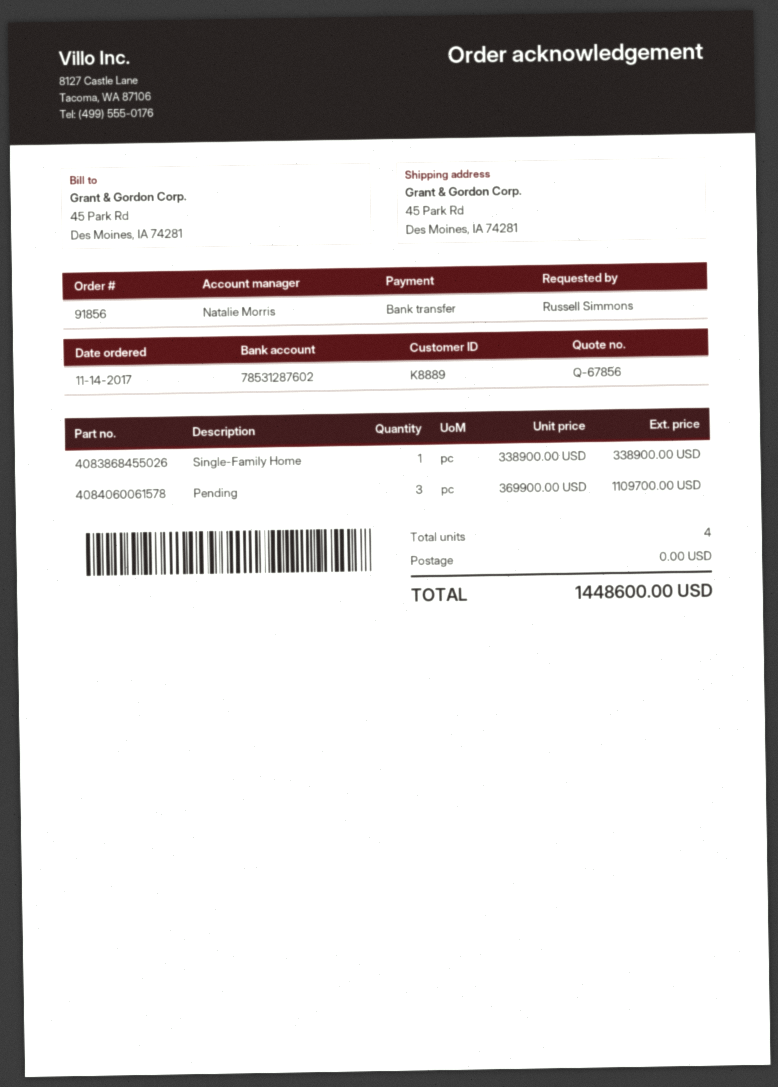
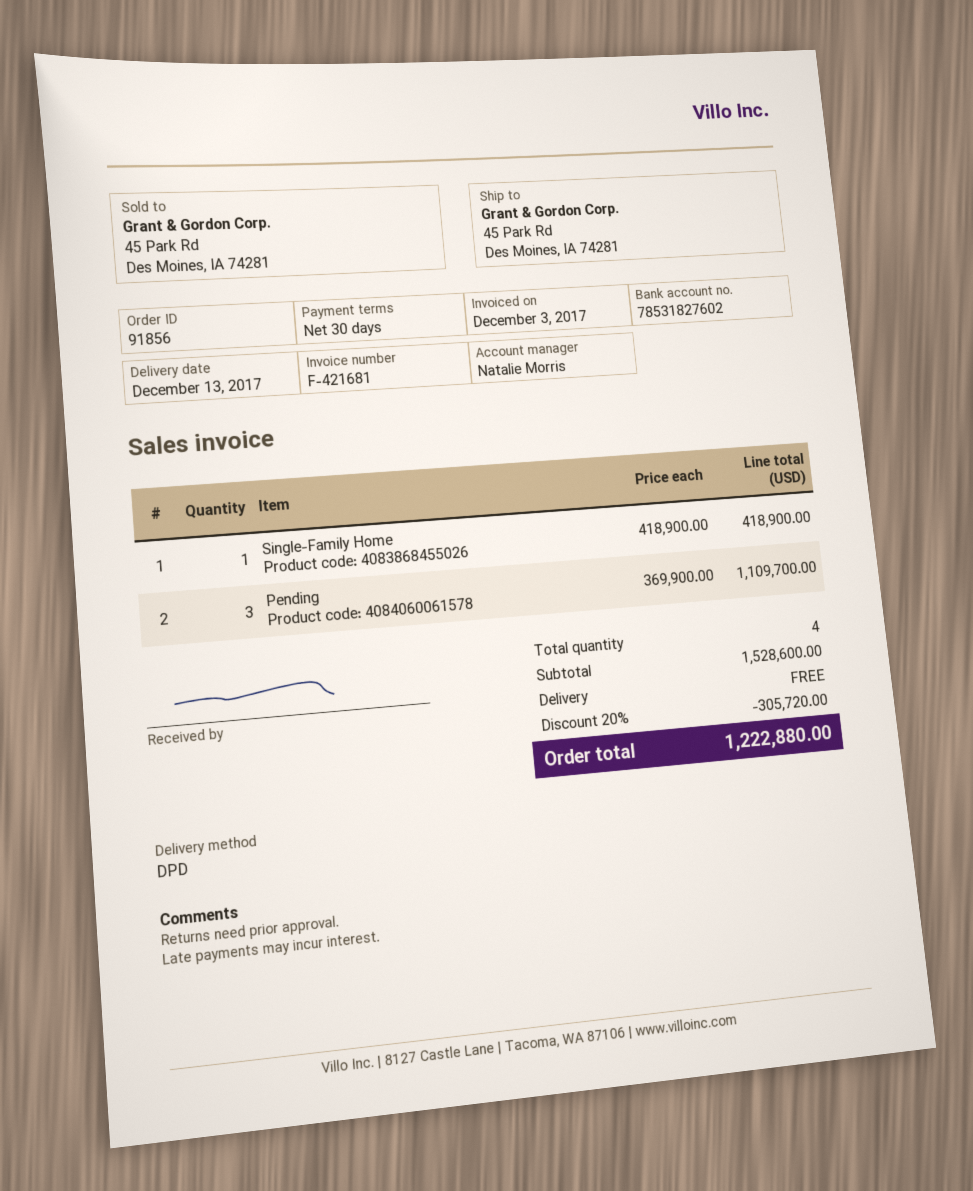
bank account: 78531287602 -> 78531827602
Single-Family Home: 1 x 338900.00 = 338900.00 -> 1 x 418900.00 = 418900.00
discount: none -> 20% = 305720.00
total: 1448600.00 -> 1222880.00

